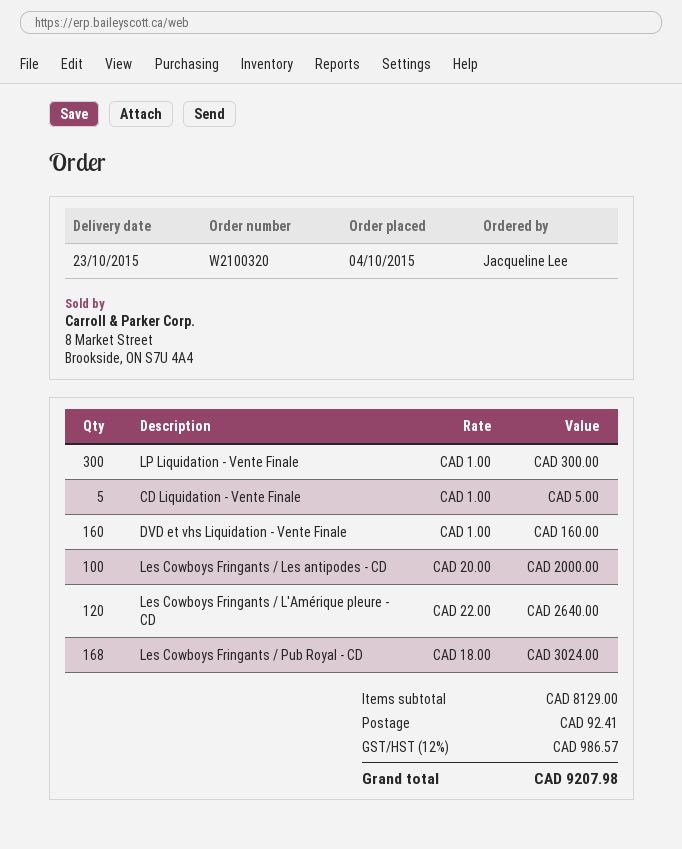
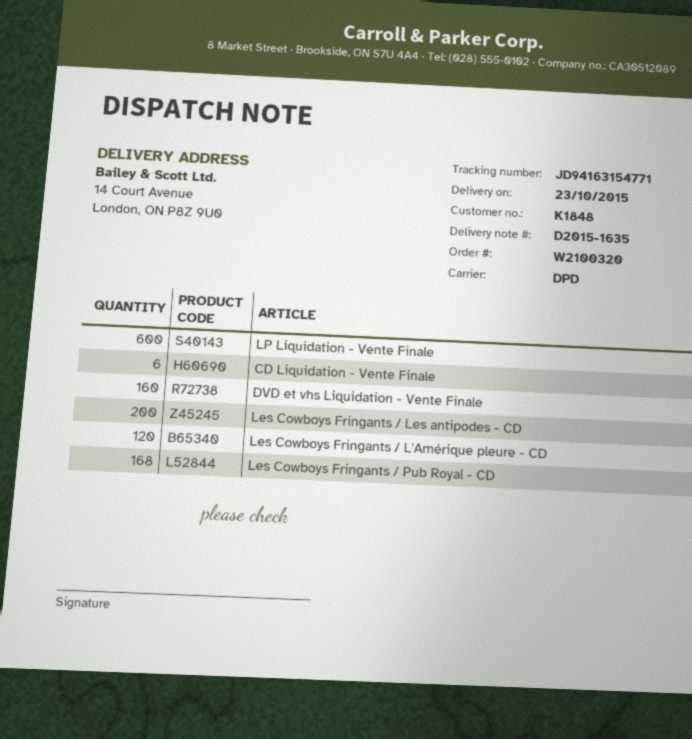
LP Liquidation - Vente Finale: 300 -> 600
CD Liquidation - Vente Finale: 5 -> 6
Les Cowboys Fringants / Les antipodes - CD: 100 -> 200

